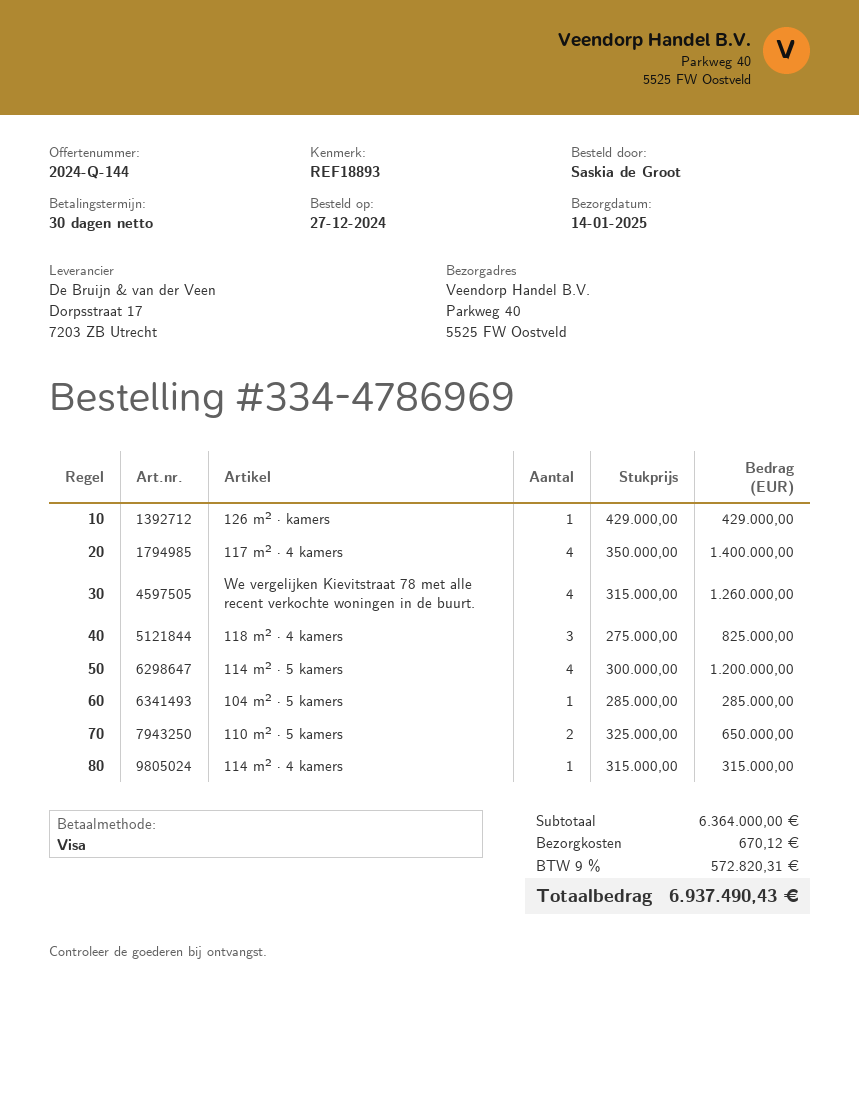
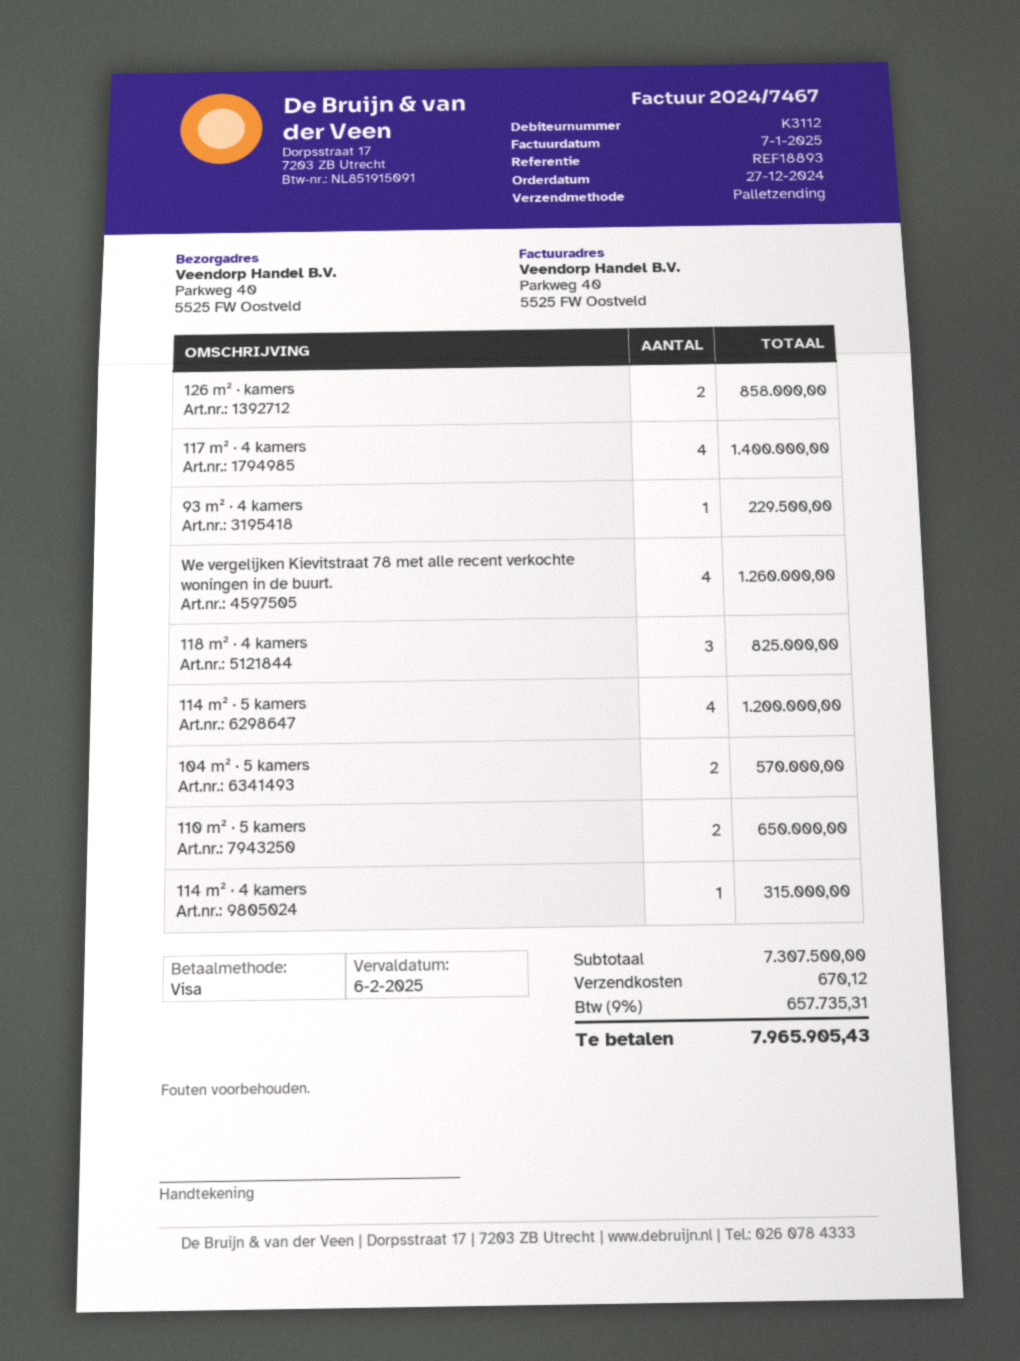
126 m² · kamers: 1 for 429000.00 -> 2 for 858000.00
104 m² · 5 kamers: 1 for 285000.00 -> 2 for 570000.00
93 m² · 4 kamers: none -> 1 for 229500.00
subtotal: 6364000.00 -> 7307500.00
tax: 9% = 572820.31 -> 9% = 657735.31
total: 6937490.43 -> 7965905.43

